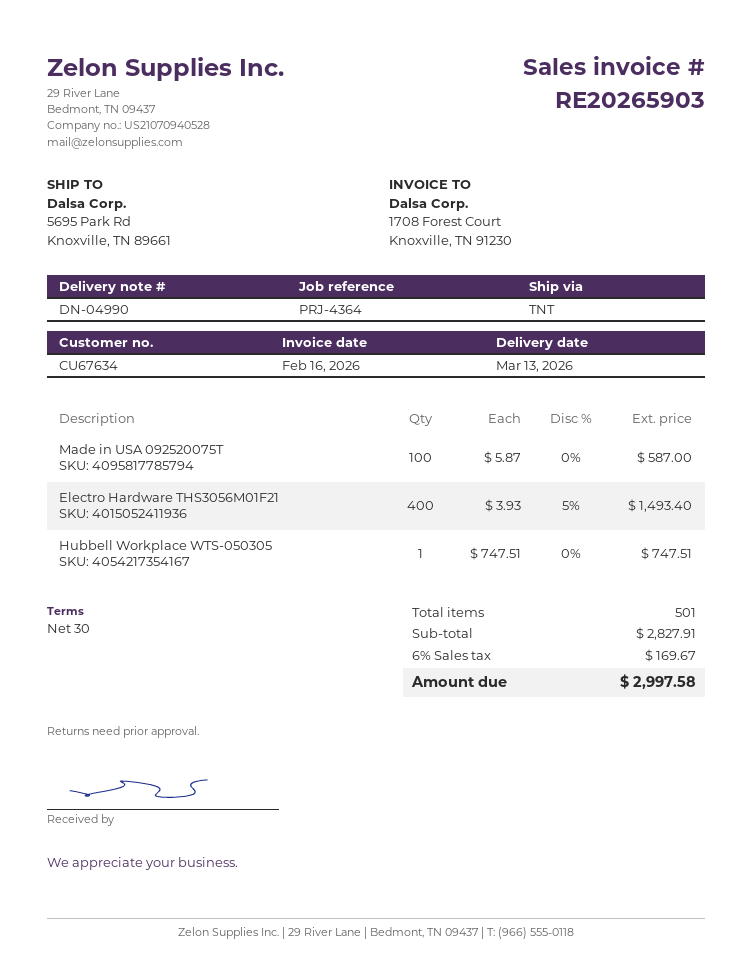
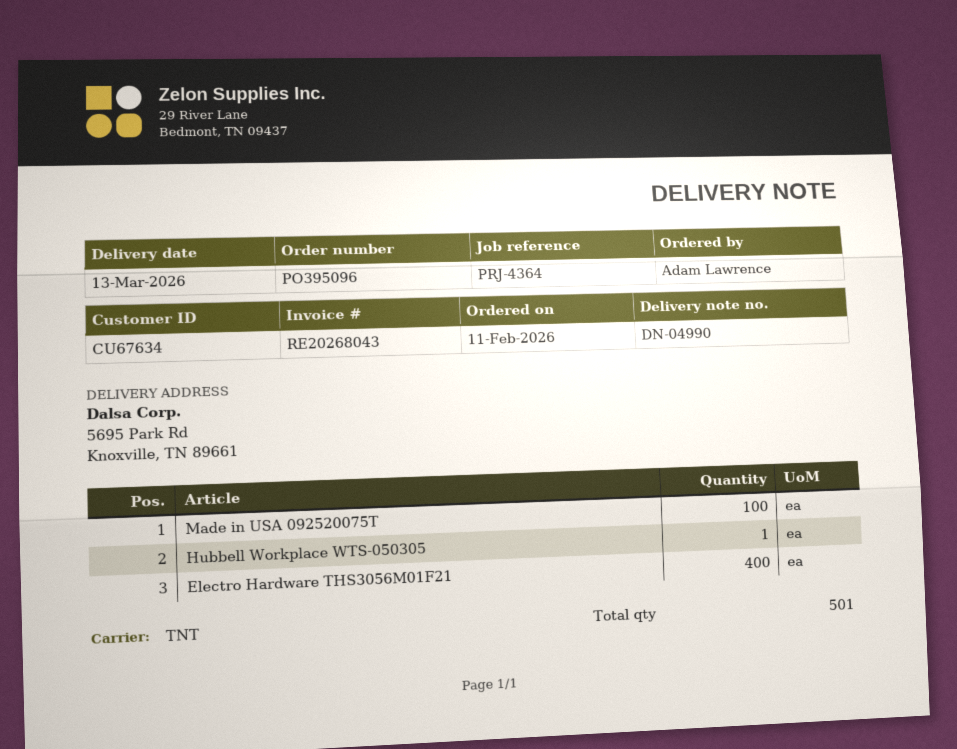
invoice number: RE20265903 -> RE20268043

